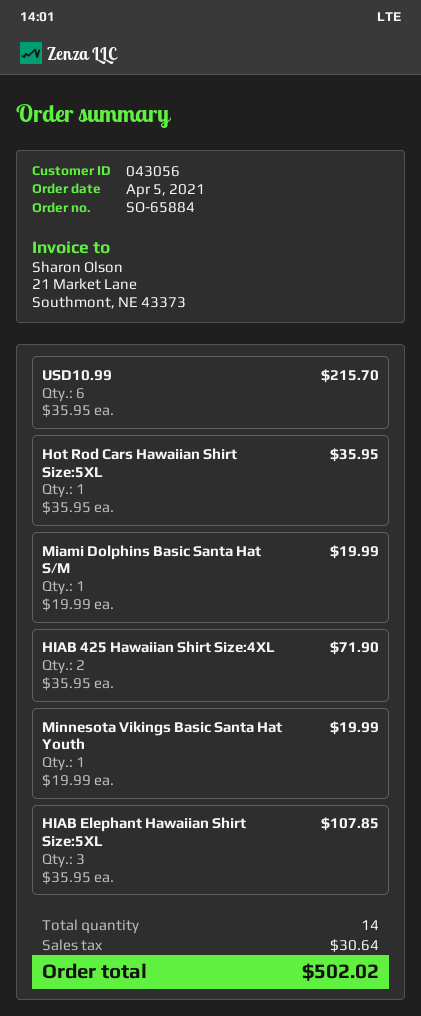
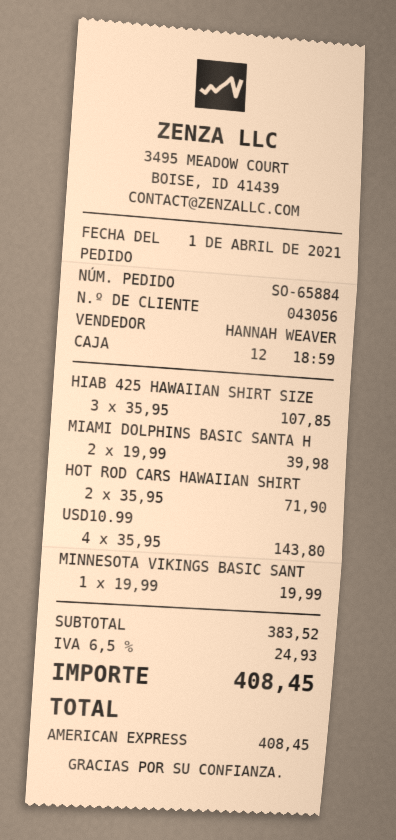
order date: 2021-04-05 -> 2021-04-01
USD10.99: 6 x 35.95 = 215.70 -> 4 x 35.95 = 143.80
Hot Rod Cars Hawaiian Shirt Size:5XL: 1 x 35.95 = 35.95 -> 2 x 35.95 = 71.90
Miami Dolphins Basic Santa Hat S/M: 1 x 19.99 = 19.99 -> 2 x 19.99 = 39.98
HIAB 425 Hawaiian Shirt Size:4XL: 2 x 35.95 = 71.90 -> 3 x 35.95 = 107.85
HIAB Elephant Hawaiian Shirt Size:5XL: 3 x 35.95 = 107.85 -> none
tax: 30.64 -> 24.93
total: 502.02 -> 408.45

